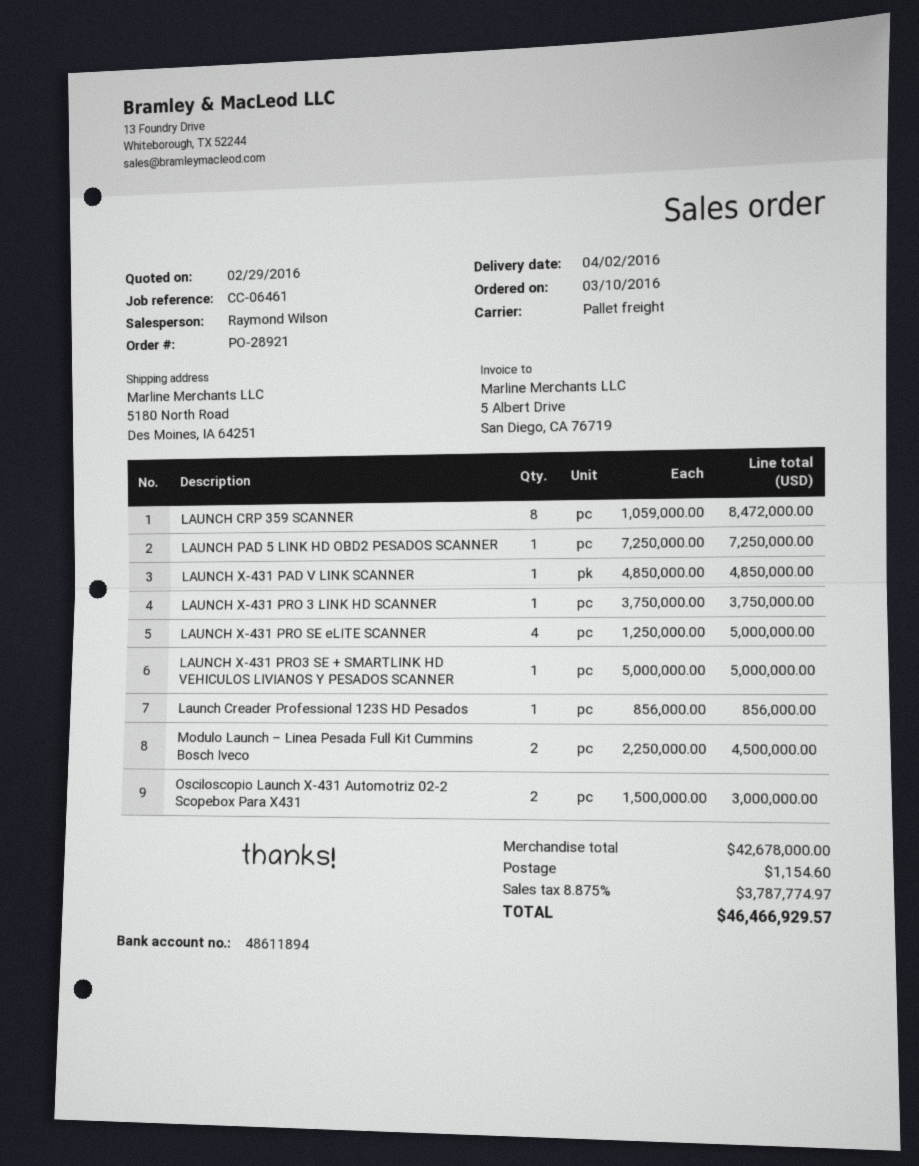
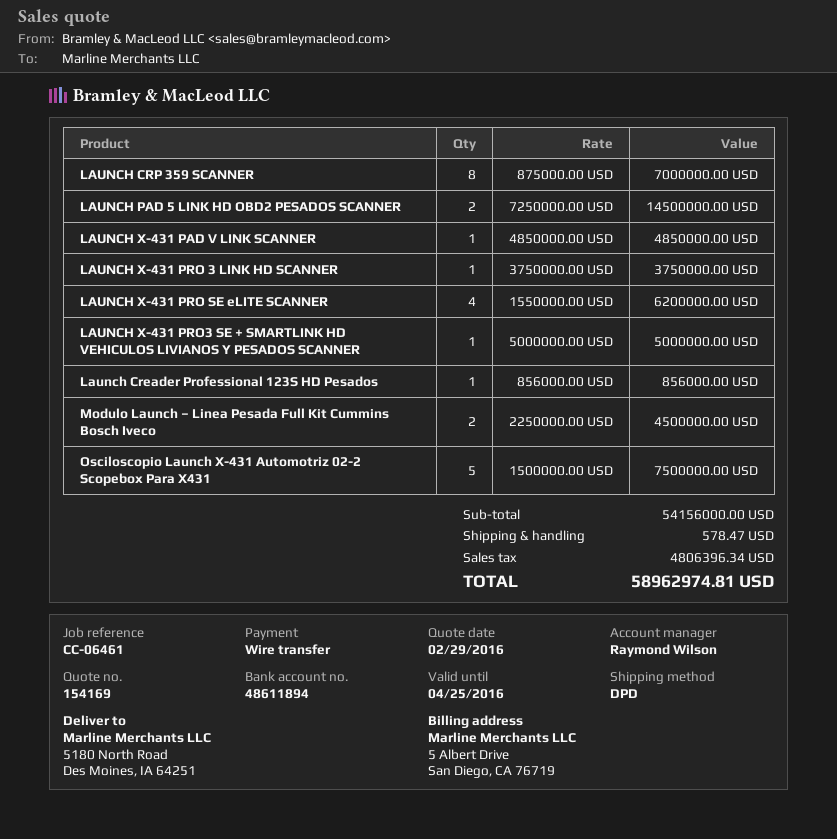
shipping method: pallet freight -> DPD
LAUNCH CRP 359 SCANNER: 8 x 1059000.00 = 8472000.00 -> 8 x 875000.00 = 7000000.00
LAUNCH PAD 5 LINK HD OBD2 PESADOS SCANNER: 1 x 7250000.00 = 7250000.00 -> 2 x 7250000.00 = 14500000.00
LAUNCH X-431 PRO SE eLITE SCANNER: 4 x 1250000.00 = 5000000.00 -> 4 x 1550000.00 = 6200000.00
Osciloscopio Launch X-431 Automotriz 02-2 Scopebox Para X431: 2 x 1500000.00 = 3000000.00 -> 5 x 1500000.00 = 7500000.00
subtotal: 42678000.00 -> 54156000.00
shipping: 1154.60 -> 578.47
tax: 3787774.97 -> 4806396.34
total: 46466929.57 -> 58962974.81

